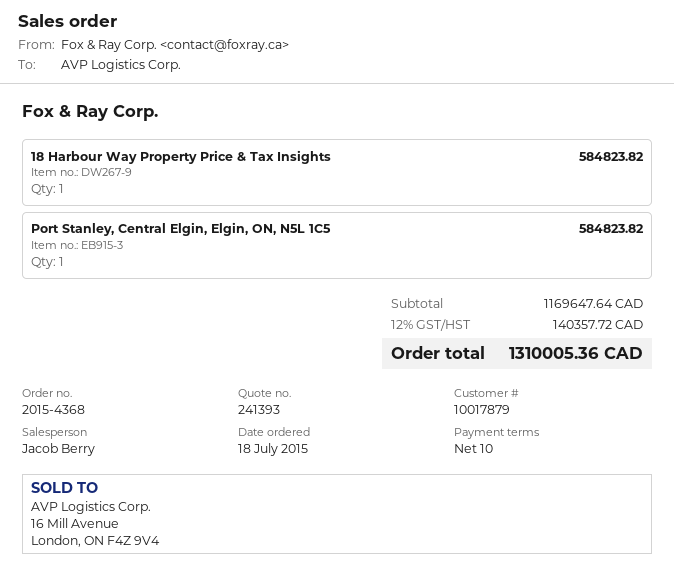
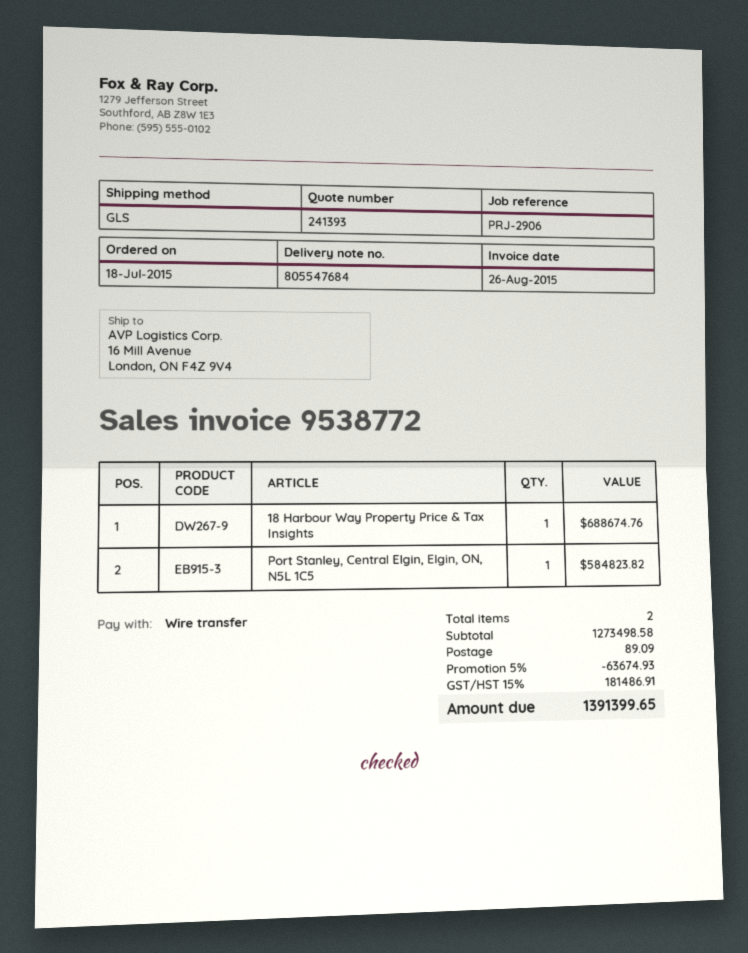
18 Harbour Way Property Price & Tax Insights: 1 for 584823.82 -> 1 for 688674.76
subtotal: 1169647.64 -> 1273498.58
discount: none -> 5% = 63674.93
shipping: none -> 89.09
tax: 12% = 140357.72 -> 15% = 181486.91
total: 1310005.36 -> 1391399.65

